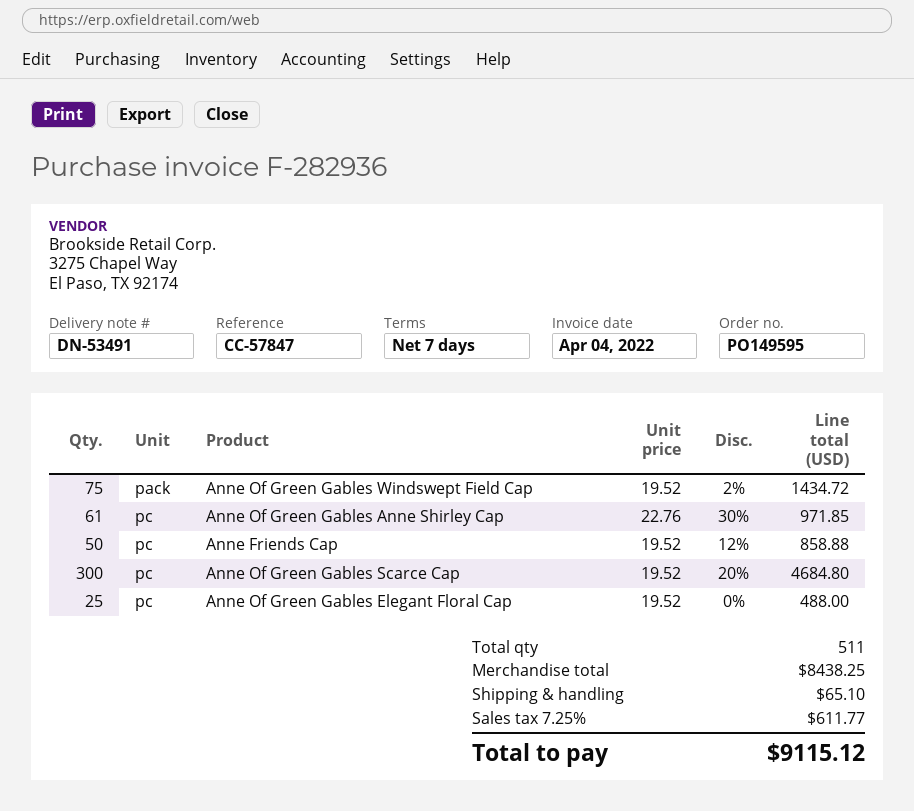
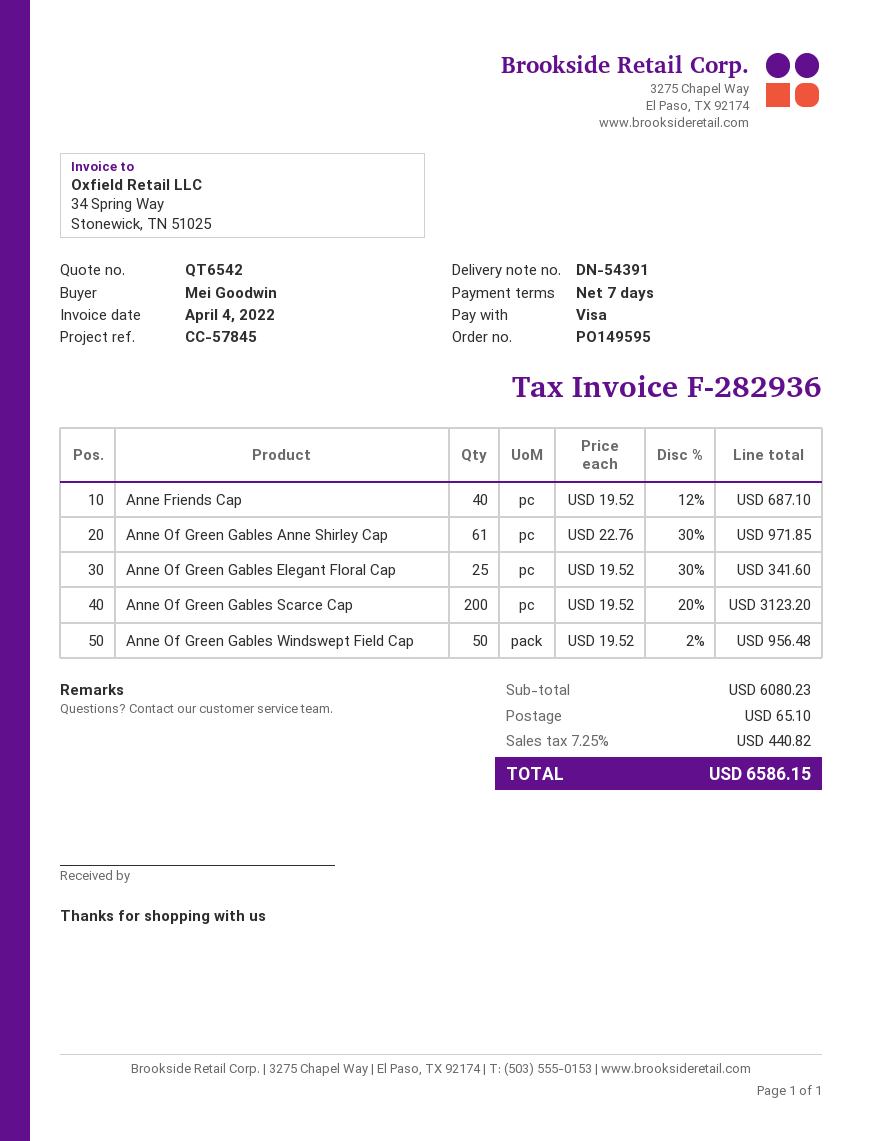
delivery note number: DN-53491 -> DN-54391
reference: CC-57847 -> CC-57845
Anne Of Green Gables Windswept Field Cap: 75 x 19.52 - 2% = 1434.72 -> 50 x 19.52 - 2% = 956.48
Anne Friends Cap: 50 x 19.52 - 12% = 858.88 -> 40 x 19.52 - 12% = 687.10
Anne Of Green Gables Scarce Cap: 300 x 19.52 - 20% = 4684.80 -> 200 x 19.52 - 20% = 3123.20
Anne Of Green Gables Elegant Floral Cap: 25 x 19.52 = 488.00 -> 25 x 19.52 - 30% = 341.60
subtotal: 8438.25 -> 6080.23
tax: 7.25% = 611.77 -> 7.25% = 440.82
total: 9115.12 -> 6586.15

